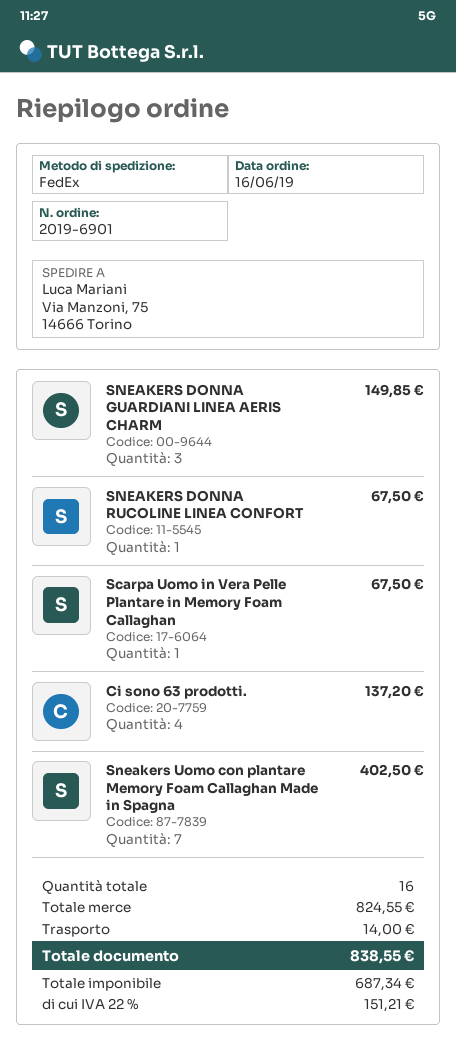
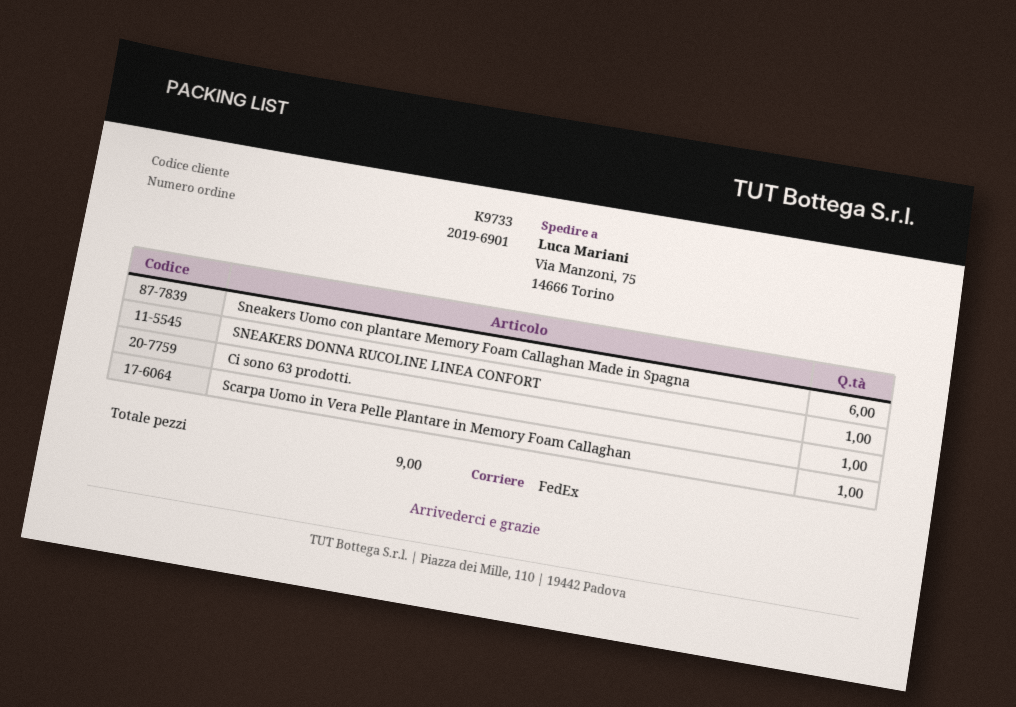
SNEAKERS DONNA GUARDIANI LINEA AERIS CHARM: 3 -> none
Ci sono 63 prodotti.: 4 -> 1
Sneakers Uomo con plantare Memory Foam Callaghan Made in Spagna: 7 -> 6
total quantity: 16 -> 9

